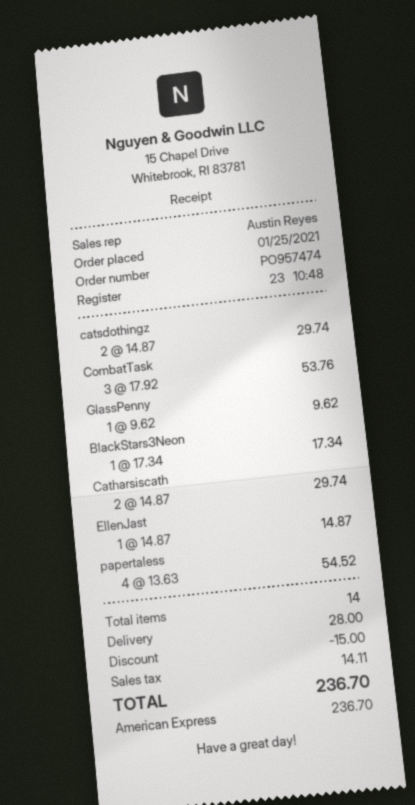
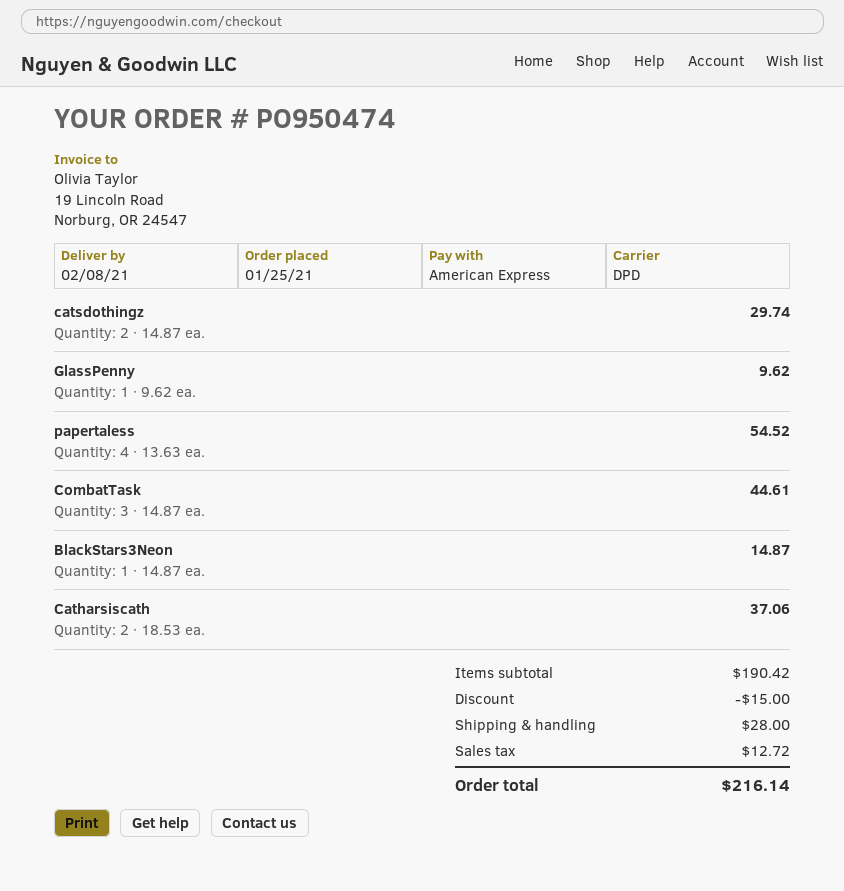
order number: PO957474 -> PO950474
CombatTask: 3 x 17.92 = 53.76 -> 3 x 14.87 = 44.61
BlackStars3Neon: 1 x 17.34 = 17.34 -> 1 x 14.87 = 14.87
Catharsiscath: 2 x 14.87 = 29.74 -> 2 x 18.53 = 37.06
EllenJast: 1 x 14.87 = 14.87 -> none
tax: 14.11 -> 12.72
total: 236.70 -> 216.14

